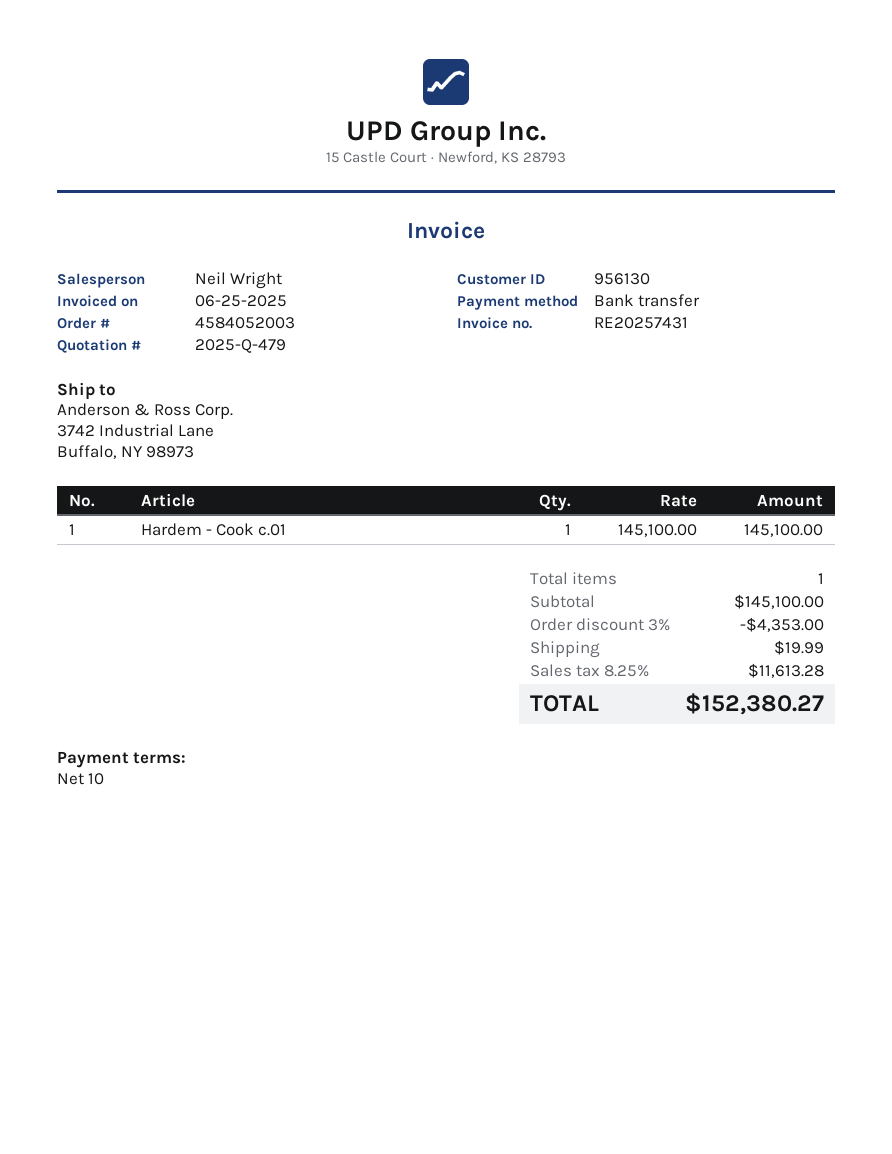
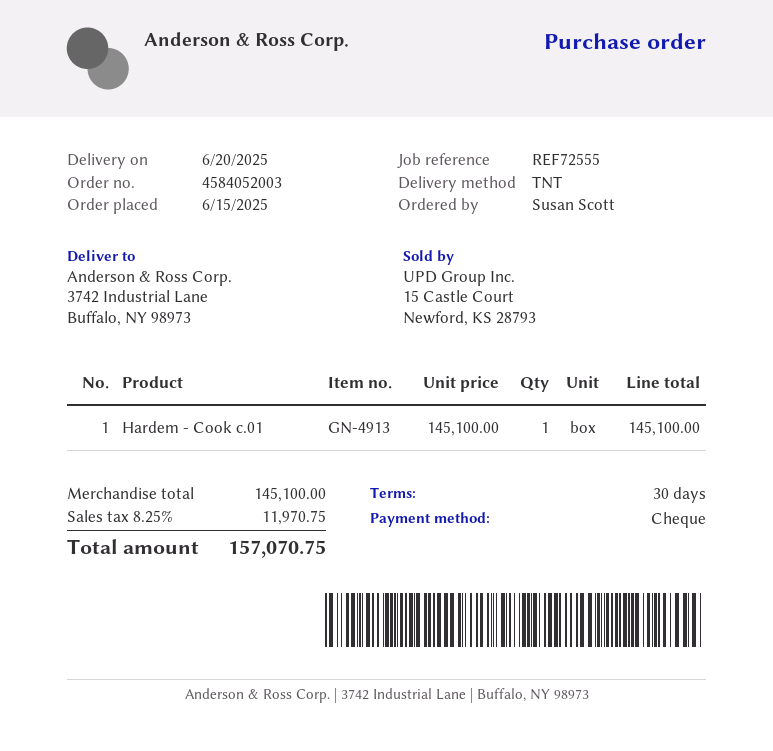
payment terms: 10 days -> 30 days
payment method: bank transfer -> cheque
discount: 3% = 4353.00 -> none
shipping: 19.99 -> none
tax: 8.25% = 11613.28 -> 8.25% = 11970.75
total: 152380.27 -> 157070.75

